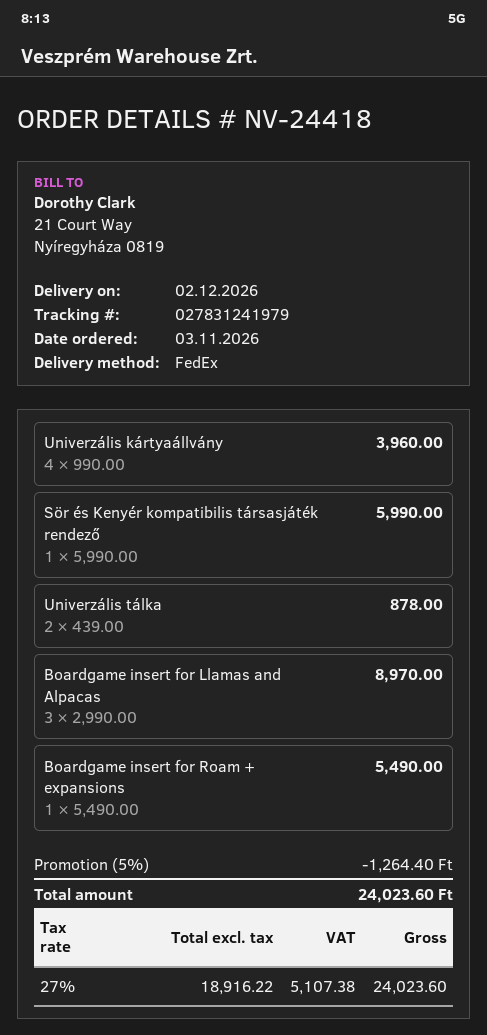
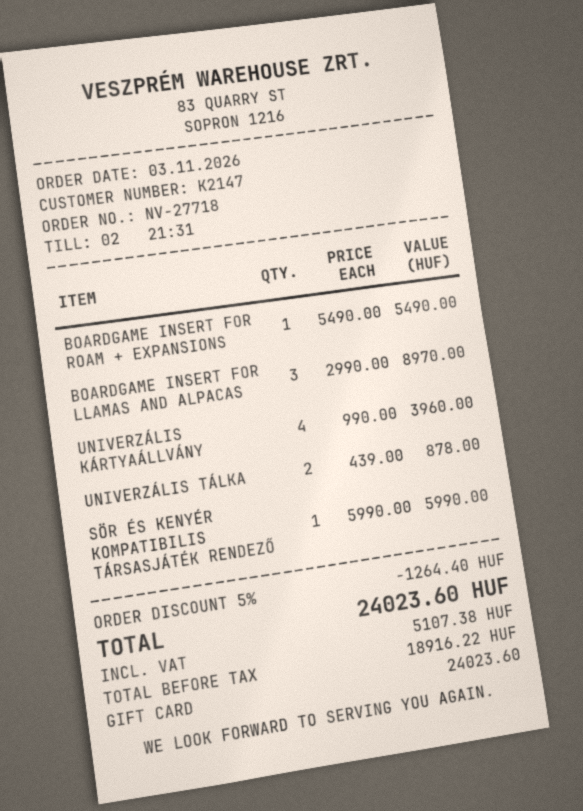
order number: NV-24418 -> NV-27718

